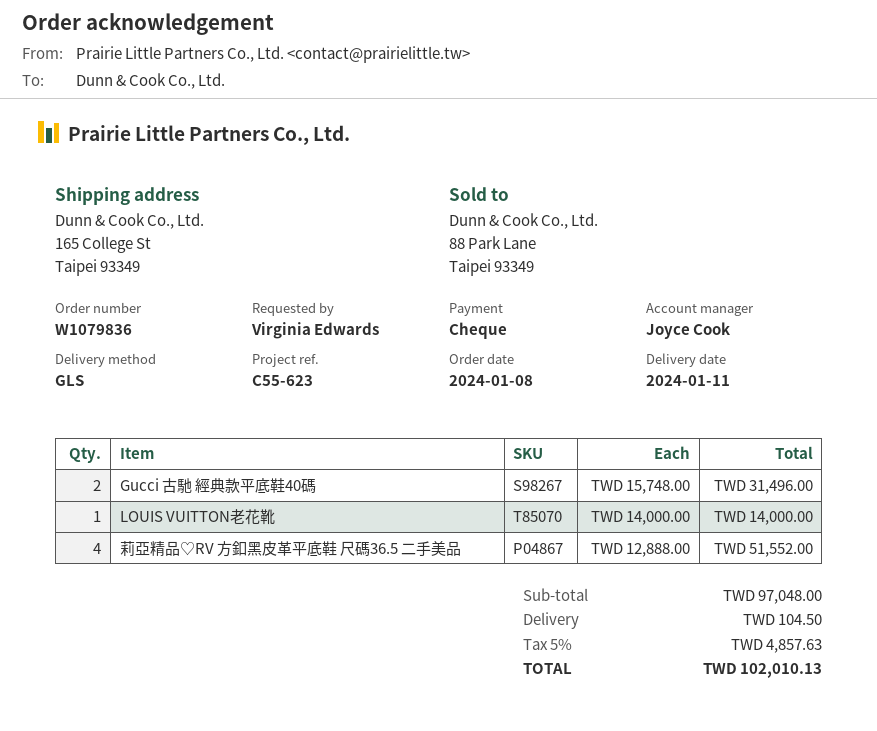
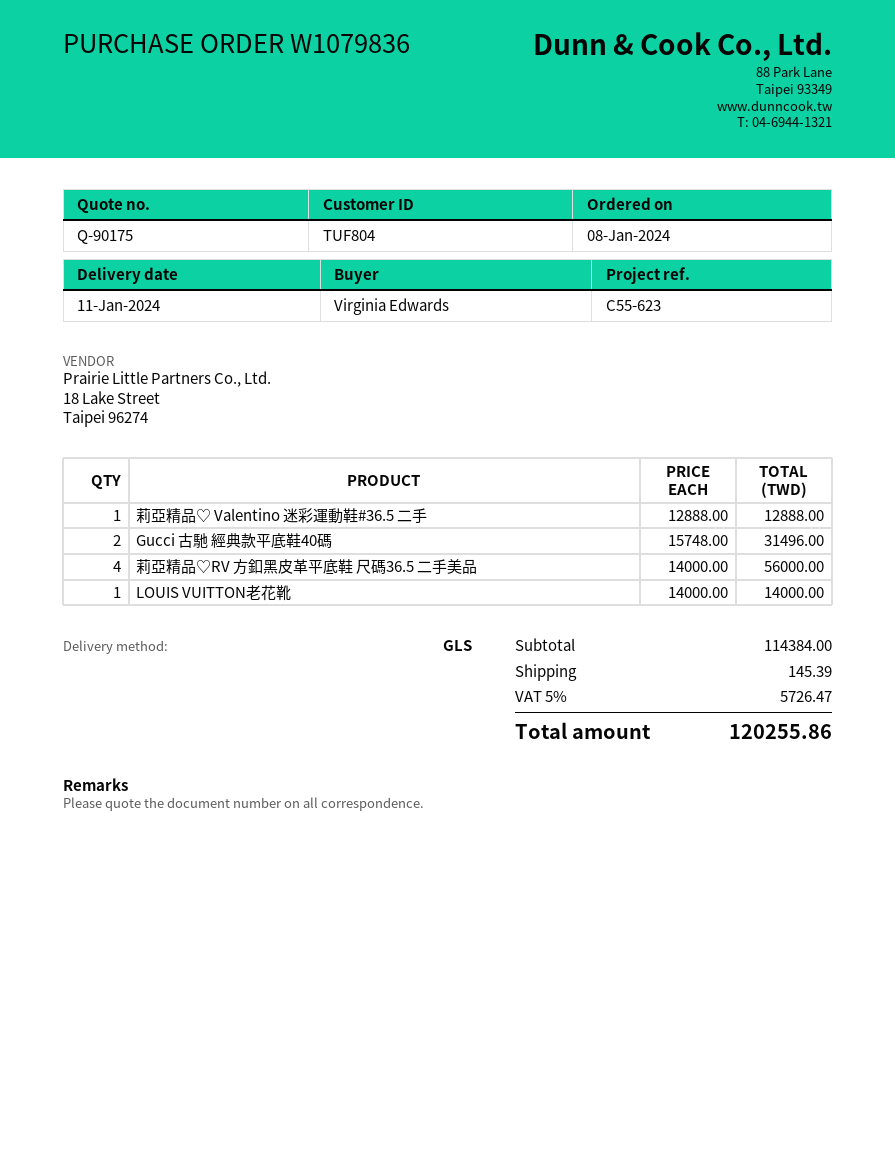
莉亞精品♡RV 方釦黑皮革平底鞋 尺碼36.5 二手美品: 4 x 12888.00 = 51552.00 -> 4 x 14000.00 = 56000.00
莉亞精品♡ Valentino 迷彩運動鞋#36.5 二手: none -> 1 x 12888.00 = 12888.00
subtotal: 97048.00 -> 114384.00
shipping: 104.50 -> 145.39
tax: 5% = 4857.63 -> 5% = 5726.47
total: 102010.13 -> 120255.86

